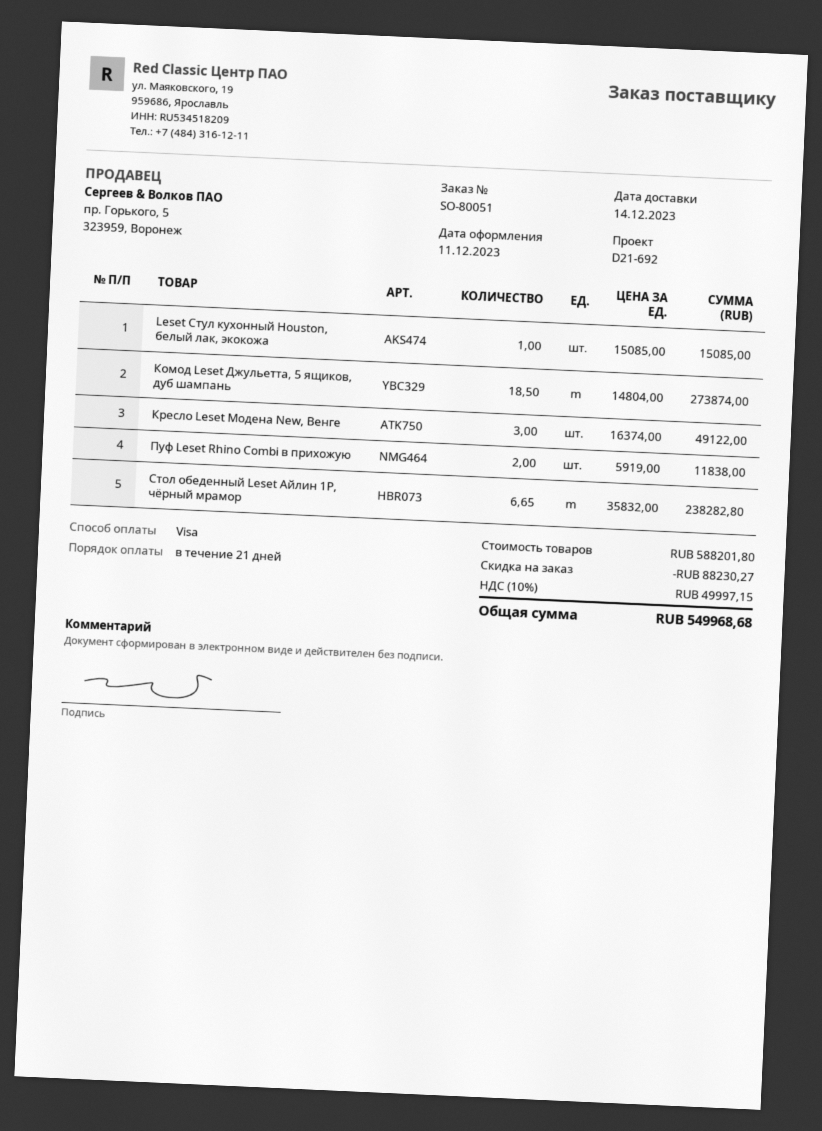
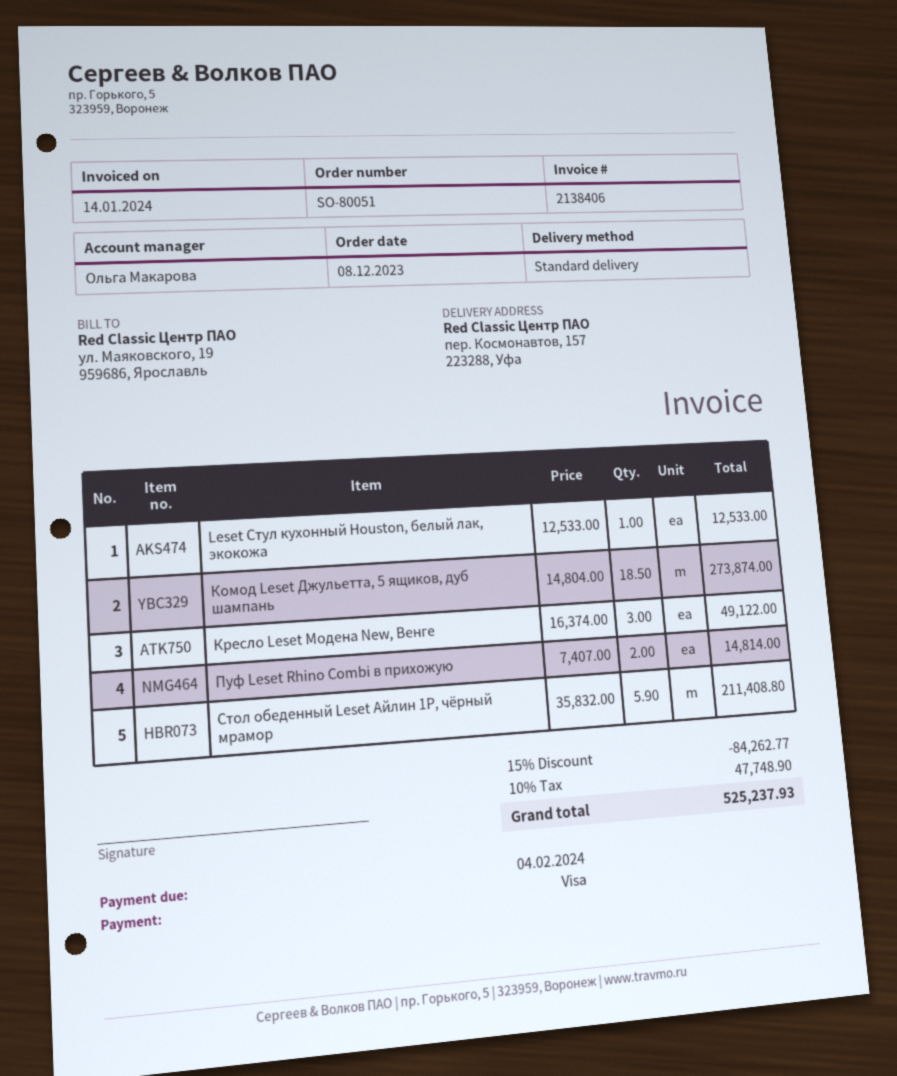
order date: 2023-12-11 -> 2023-12-08
Leset Стул кухонный Houston, белый лак, экокожа: 1 x 15085.00 = 15085.00 -> 1 x 12533.00 = 12533.00
Пуф Leset Rhino Combi в прихожую: 2 x 5919.00 = 11838.00 -> 2 x 7407.00 = 14814.00
Стол обеденный Leset Айлин 1Р, чёрный мрамор: 6.65 x 35832.00 = 238282.80 -> 5.9 x 35832.00 = 211408.80
discount: 88230.27 -> 84262.77
tax: 10% = 49997.15 -> 10% = 47748.90
total: 549968.68 -> 525237.93

